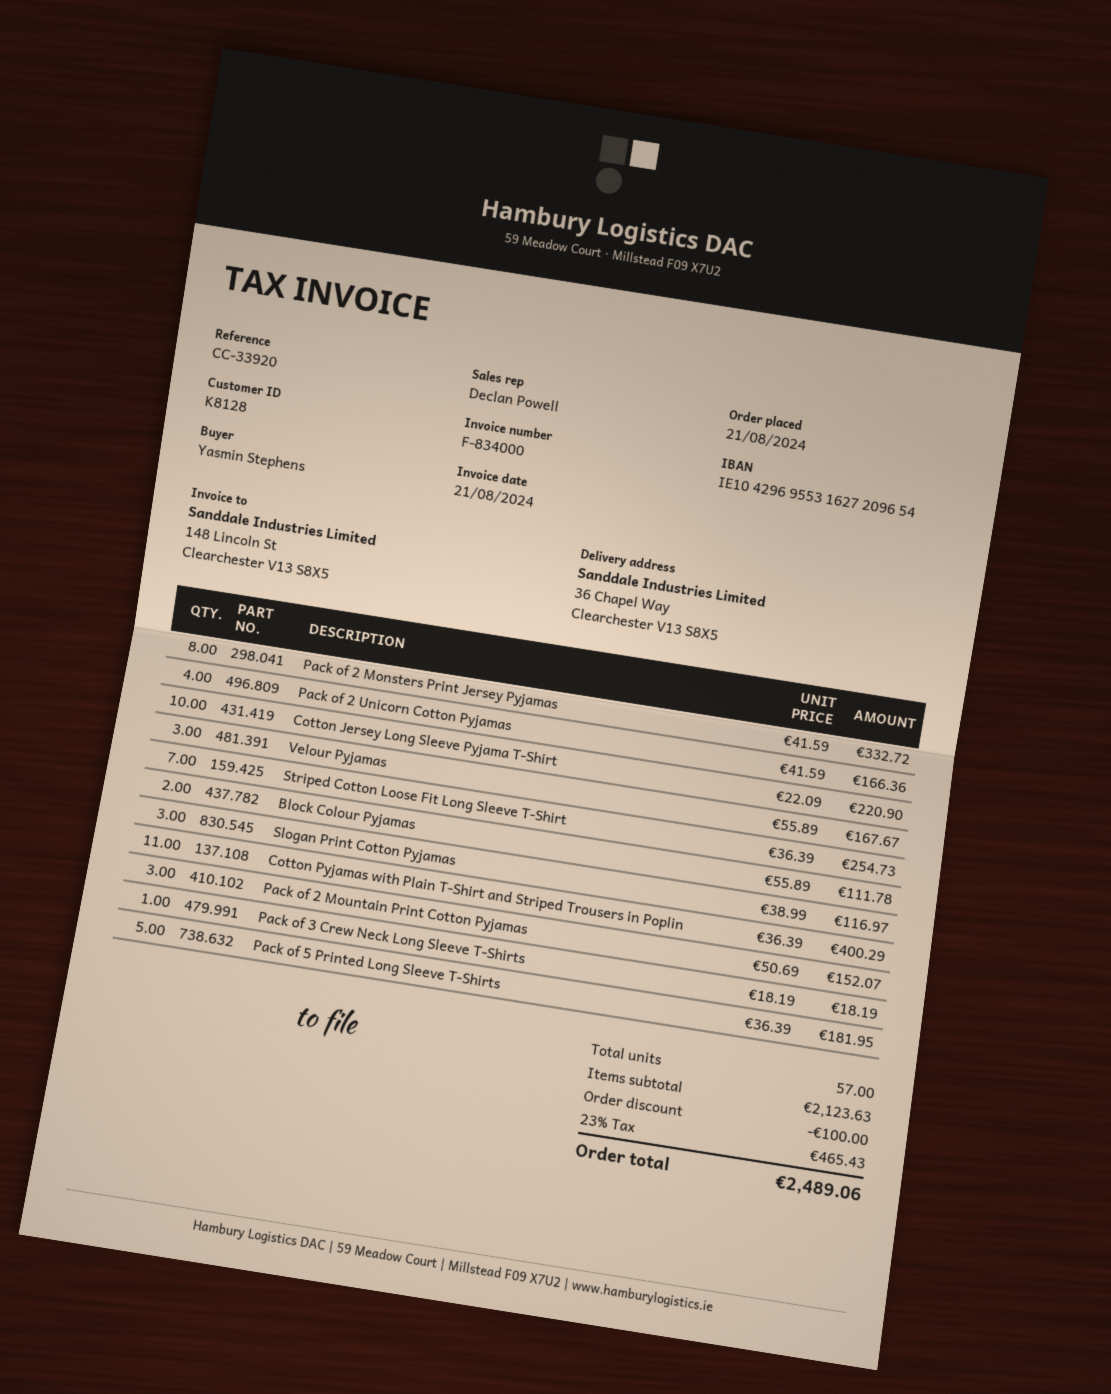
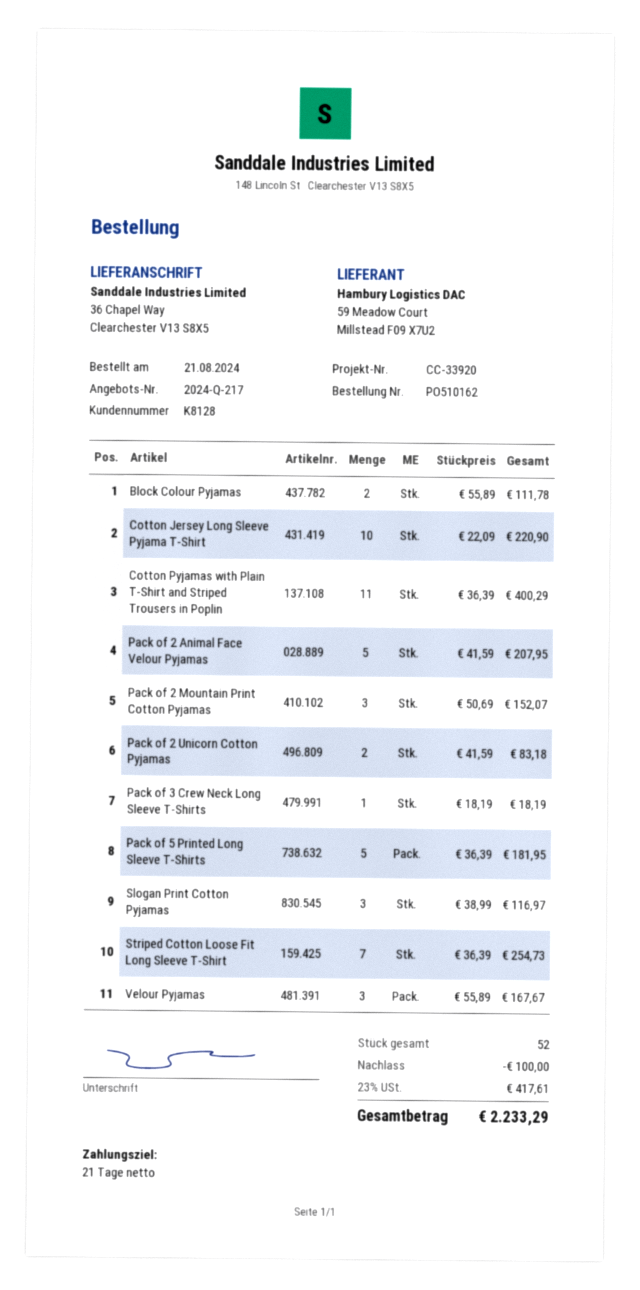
Pack of 2 Monsters Print Jersey Pyjamas: 8 x 41.59 = 332.72 -> none
Pack of 2 Unicorn Cotton Pyjamas: 4 x 41.59 = 166.36 -> 2 x 41.59 = 83.18
Pack of 2 Animal Face Velour Pyjamas: none -> 5 x 41.59 = 207.95
total quantity: 57 -> 52
tax: 23% = 465.43 -> 23% = 417.61
total: 2489.06 -> 2233.29

